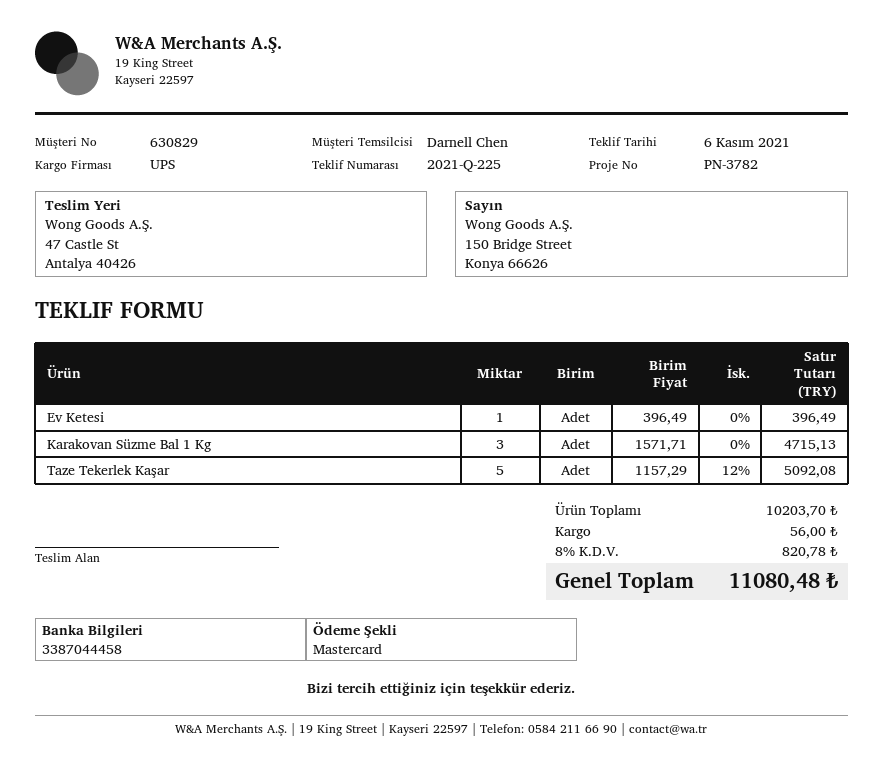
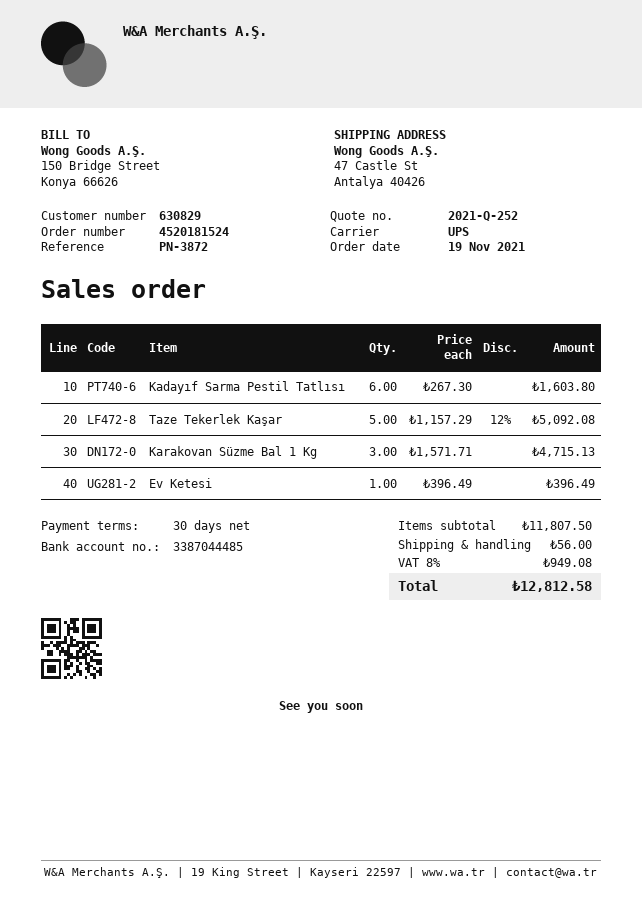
quote number: 2021-Q-225 -> 2021-Q-252
reference: PN-3782 -> PN-3872
bank account: 3387044458 -> 3387044485
Kadayıf Sarma Pestil Tatlısı: none -> 6 x 267.30 = 1603.80
subtotal: 10203.70 -> 11807.50
tax: 8% = 820.78 -> 8% = 949.08
total: 11080.48 -> 12812.58

